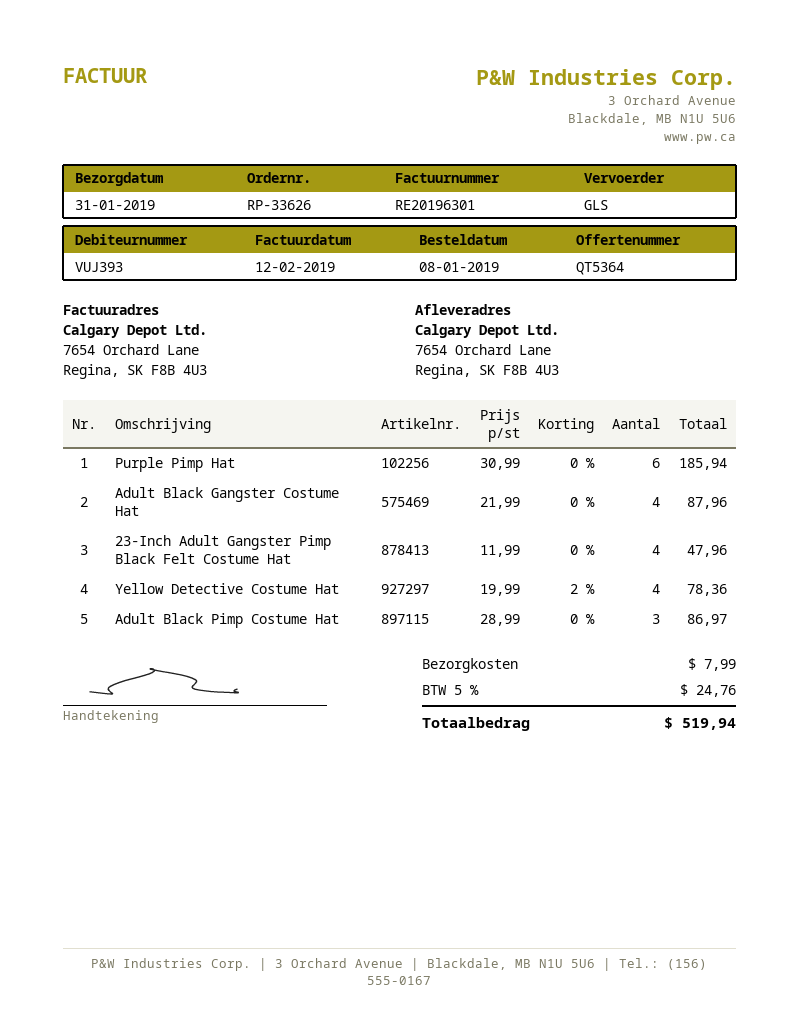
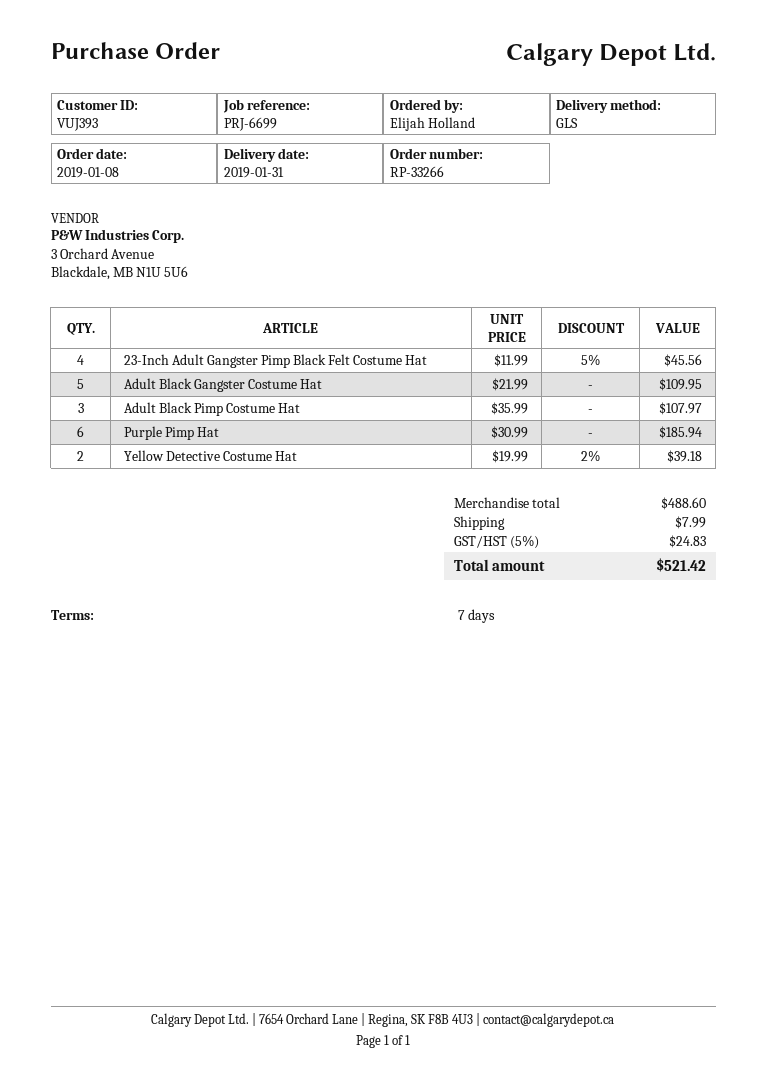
order number: RP-33626 -> RP-33266
Adult Black Gangster Costume Hat: 4 x 21.99 = 87.96 -> 5 x 21.99 = 109.95
23-Inch Adult Gangster Pimp Black Felt Costume Hat: 4 x 11.99 = 47.96 -> 4 x 11.99 - 5% = 45.56
Yellow Detective Costume Hat: 4 x 19.99 - 2% = 78.36 -> 2 x 19.99 - 2% = 39.18
Adult Black Pimp Costume Hat: 3 x 28.99 = 86.97 -> 3 x 35.99 = 107.97
tax: 5% = 24.76 -> 5% = 24.83
total: 519.94 -> 521.42

